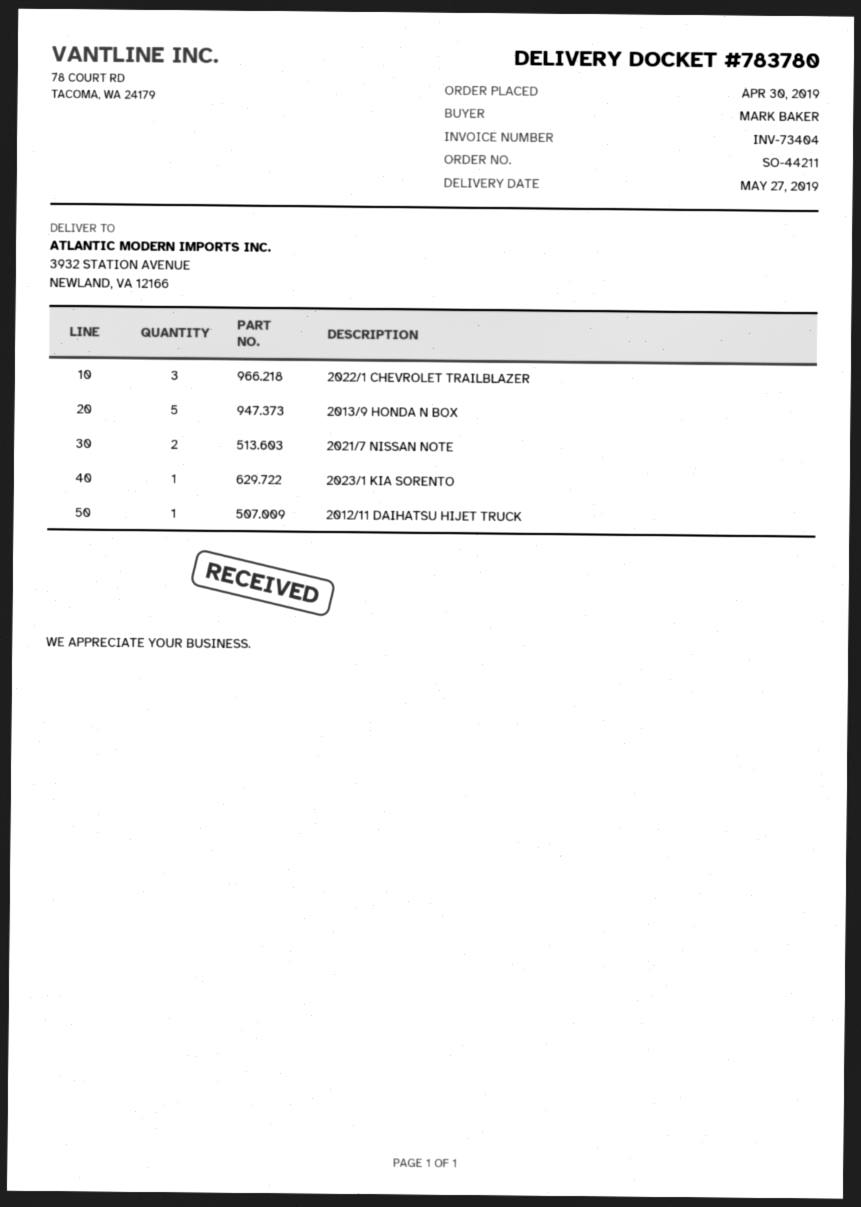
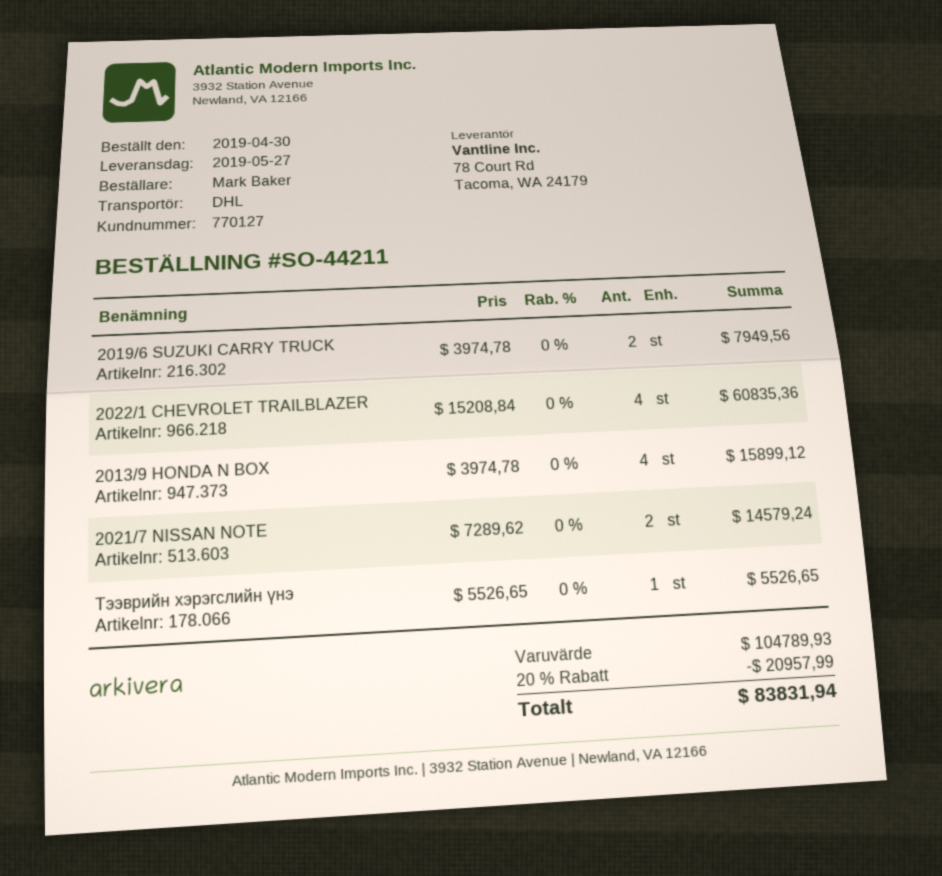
2022/1 CHEVROLET TRAILBLAZER: 3 -> 4
2013/9 HONDA N BOX: 5 -> 4
2023/1 KIA SORENTO: 1 -> none
2012/11 DAIHATSU HIJET TRUCK: 1 -> none
2019/6 SUZUKI CARRY TRUCK: none -> 2
Тээврийн хэрэгслийн үнэ: none -> 1

